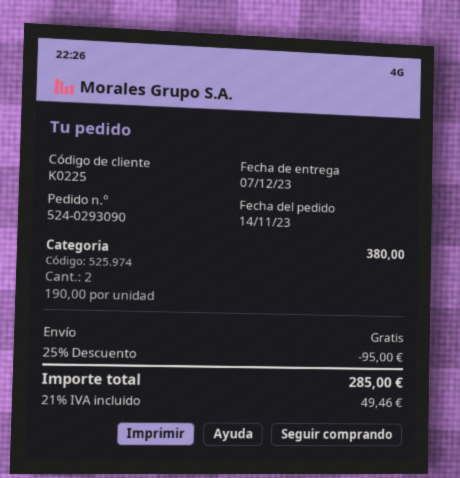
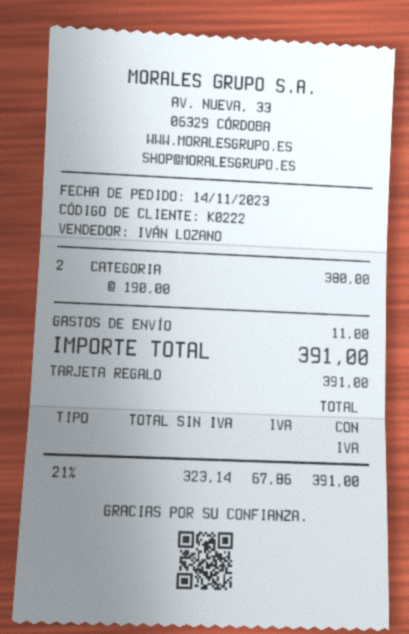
customer number: K0225 -> K0222
discount: 25% = 95.00 -> none
shipping: 0.00 -> 11.00
tax: 21% = 49.46 -> 21% = 67.86
total: 285.00 -> 391.00

